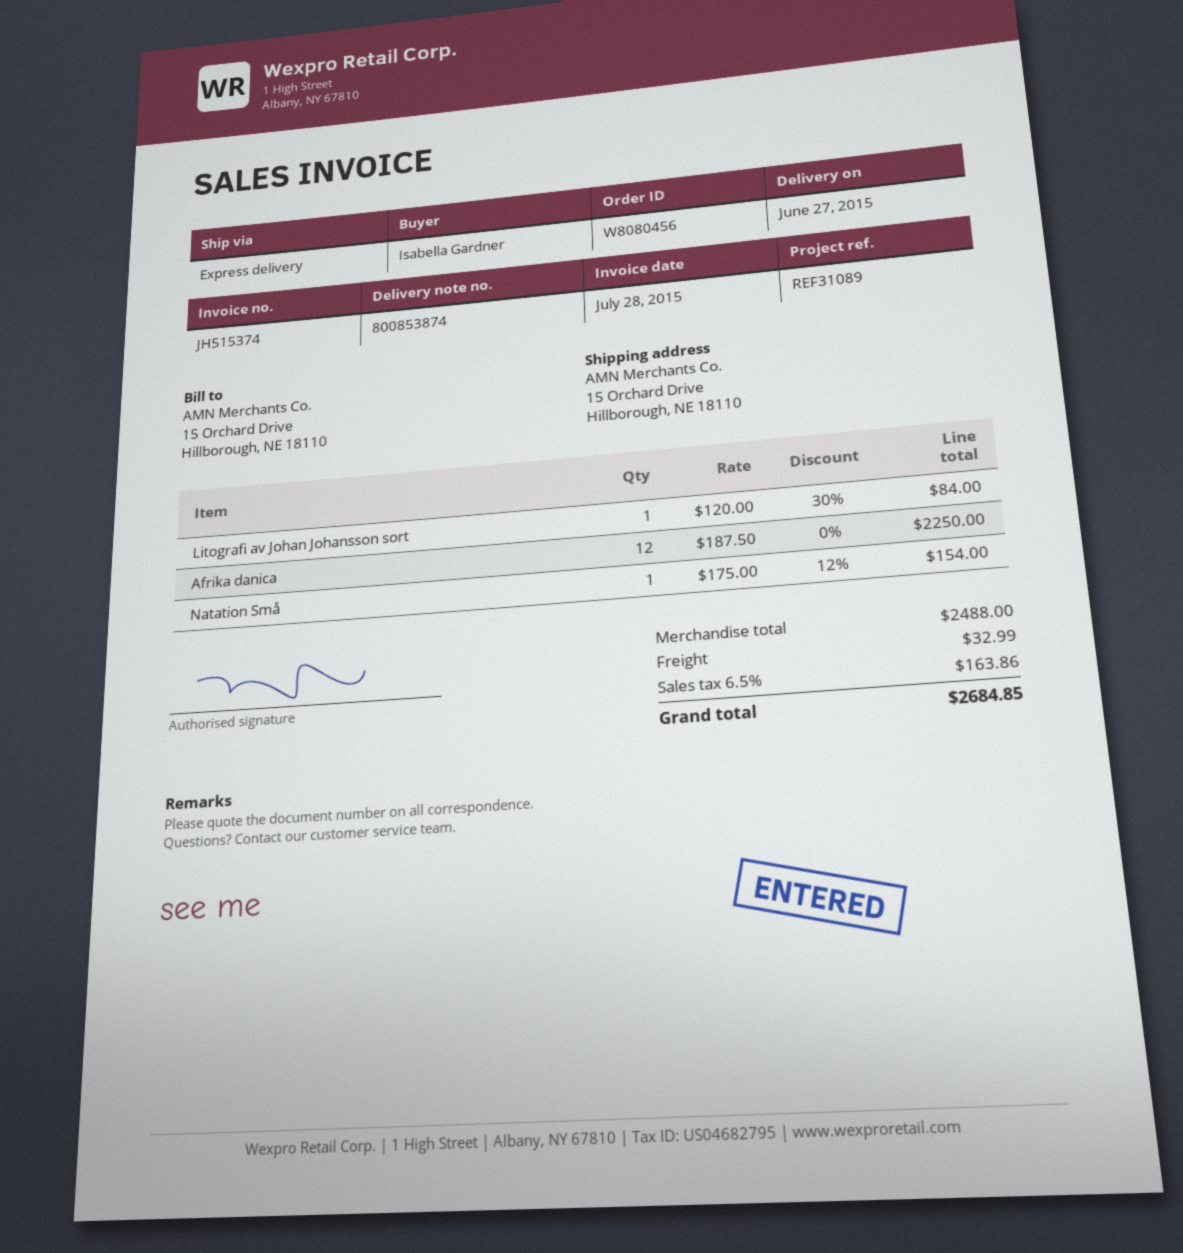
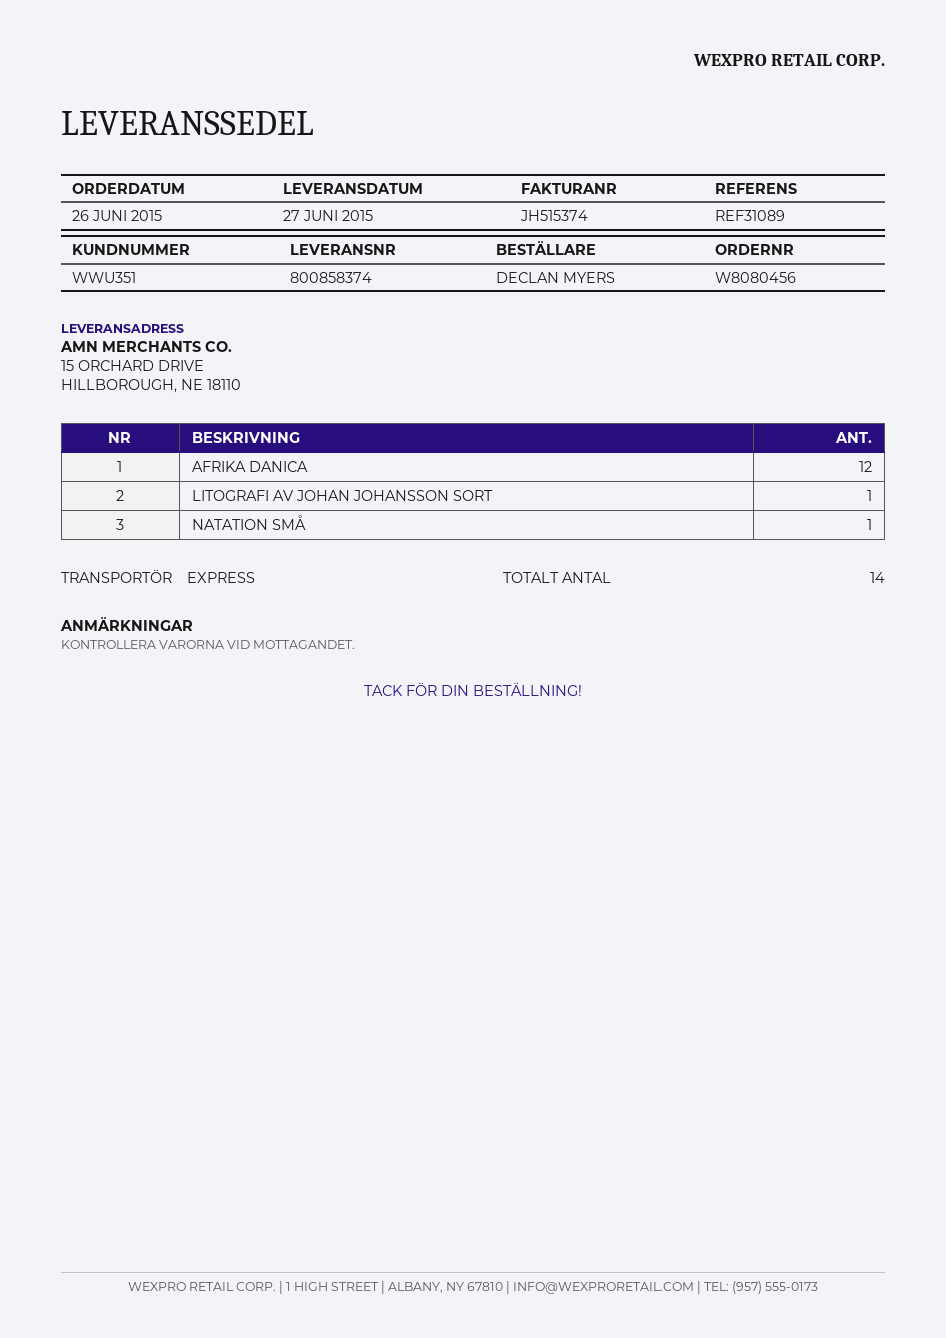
delivery note number: 800853874 -> 800858374
ordered by: Isabella Gardner -> DECLAN MYERS

